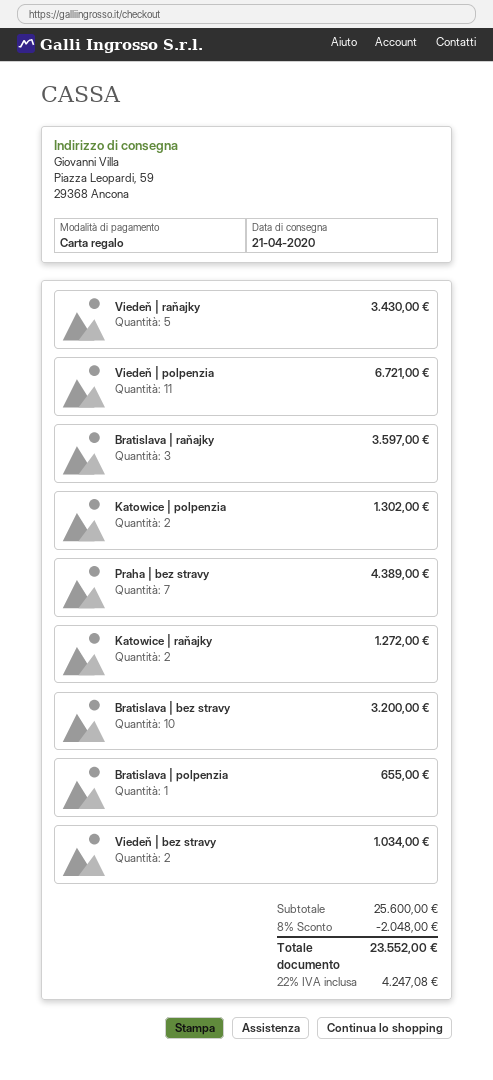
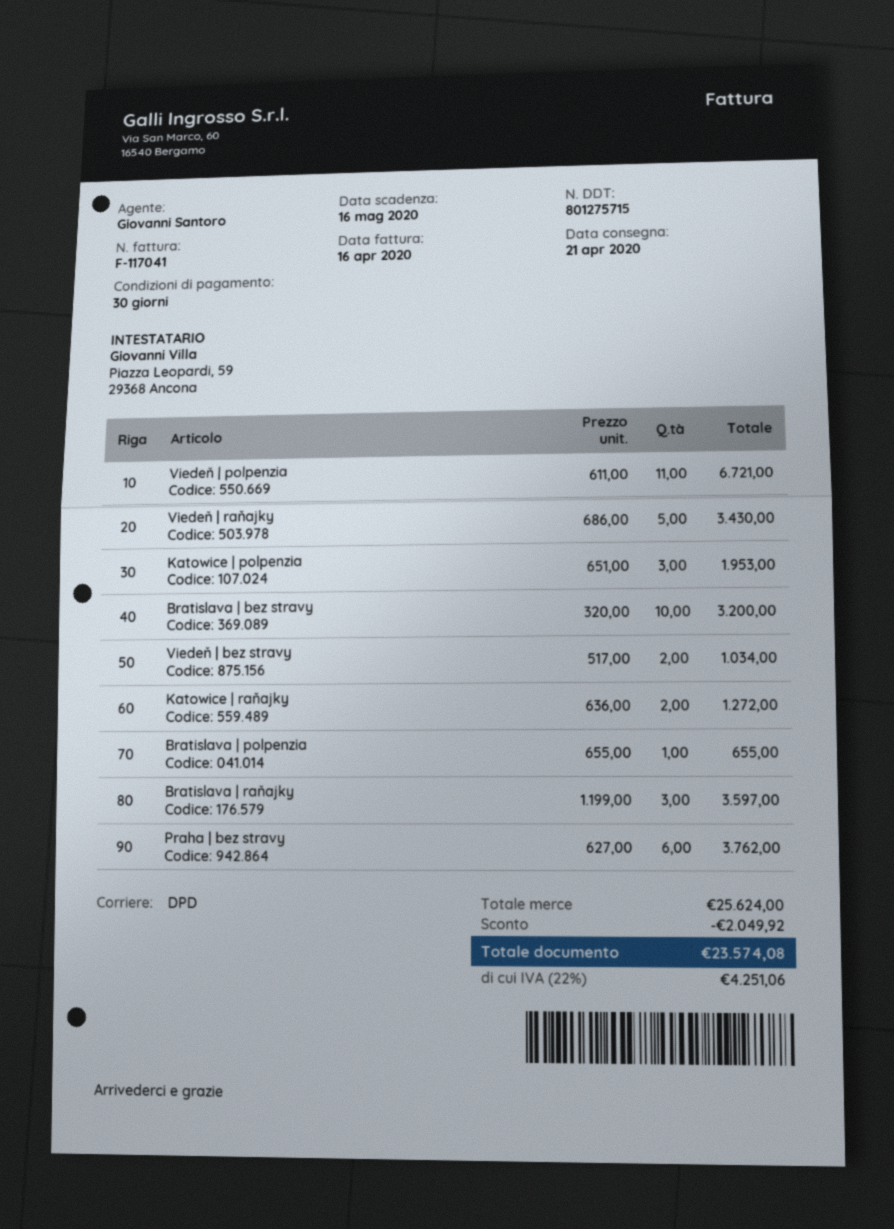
Katowice | polpenzia: 2 for 1302.00 -> 3 for 1953.00
Praha | bez stravy: 7 for 4389.00 -> 6 for 3762.00
subtotal: 25600.00 -> 25624.00
discount: 2048.00 -> 2049.92
tax: 22% = 4247.08 -> 22% = 4251.06
total: 23552.00 -> 23574.08

